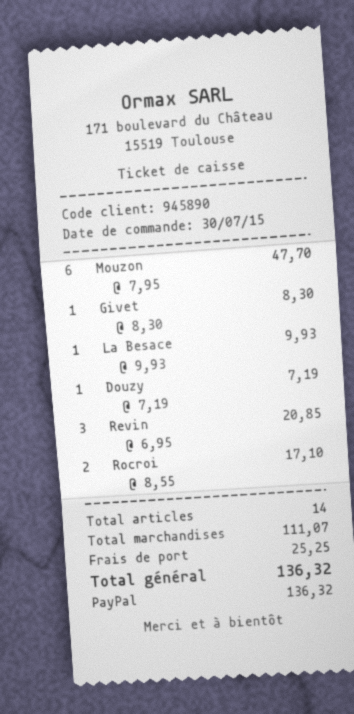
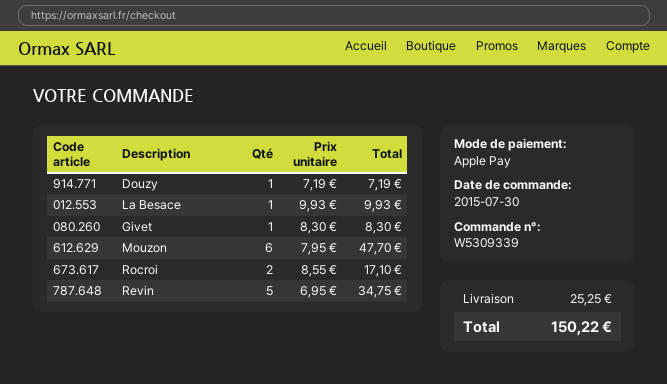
payment method: PayPal -> Apple Pay
Revin: 3 x 6.95 = 20.85 -> 5 x 6.95 = 34.75
total: 136.32 -> 150.22

